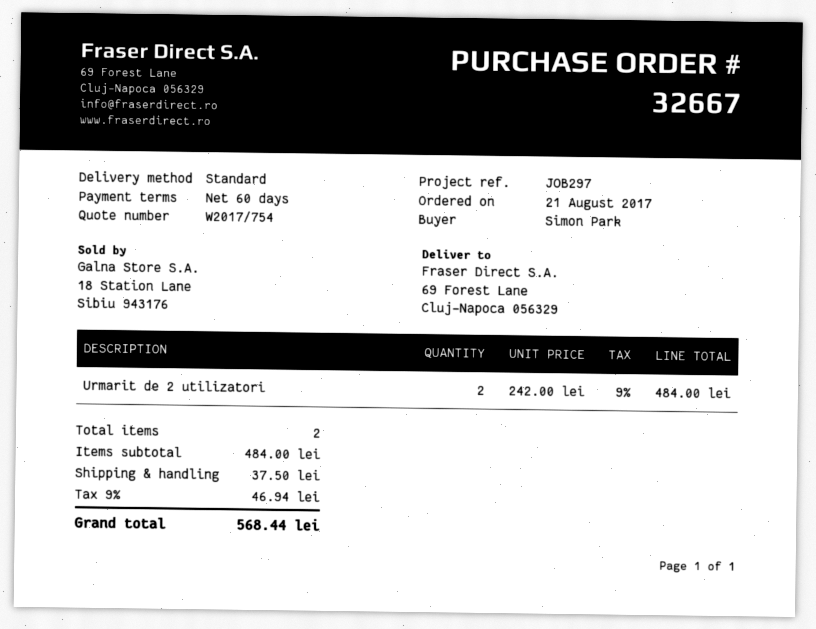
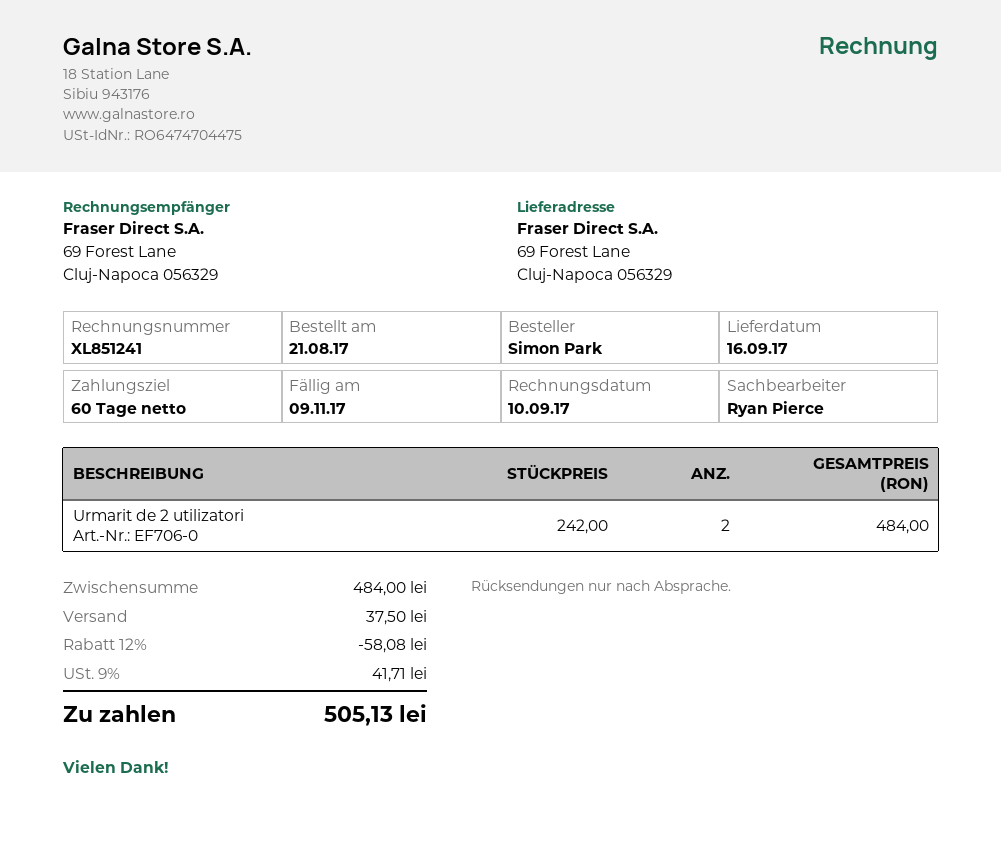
discount: none -> 12% = 58.08
tax: 9% = 46.94 -> 9% = 41.71
total: 568.44 -> 505.13

